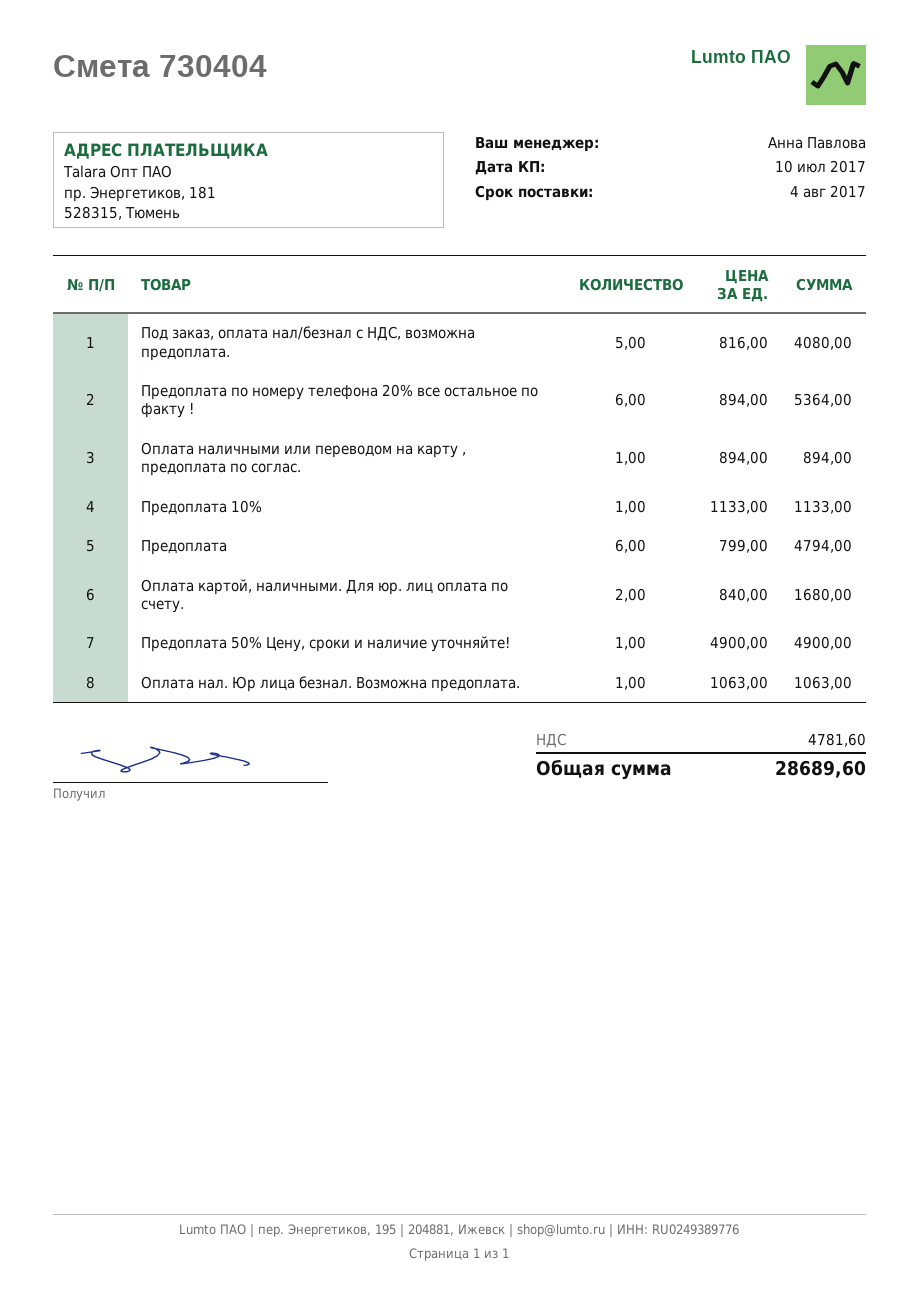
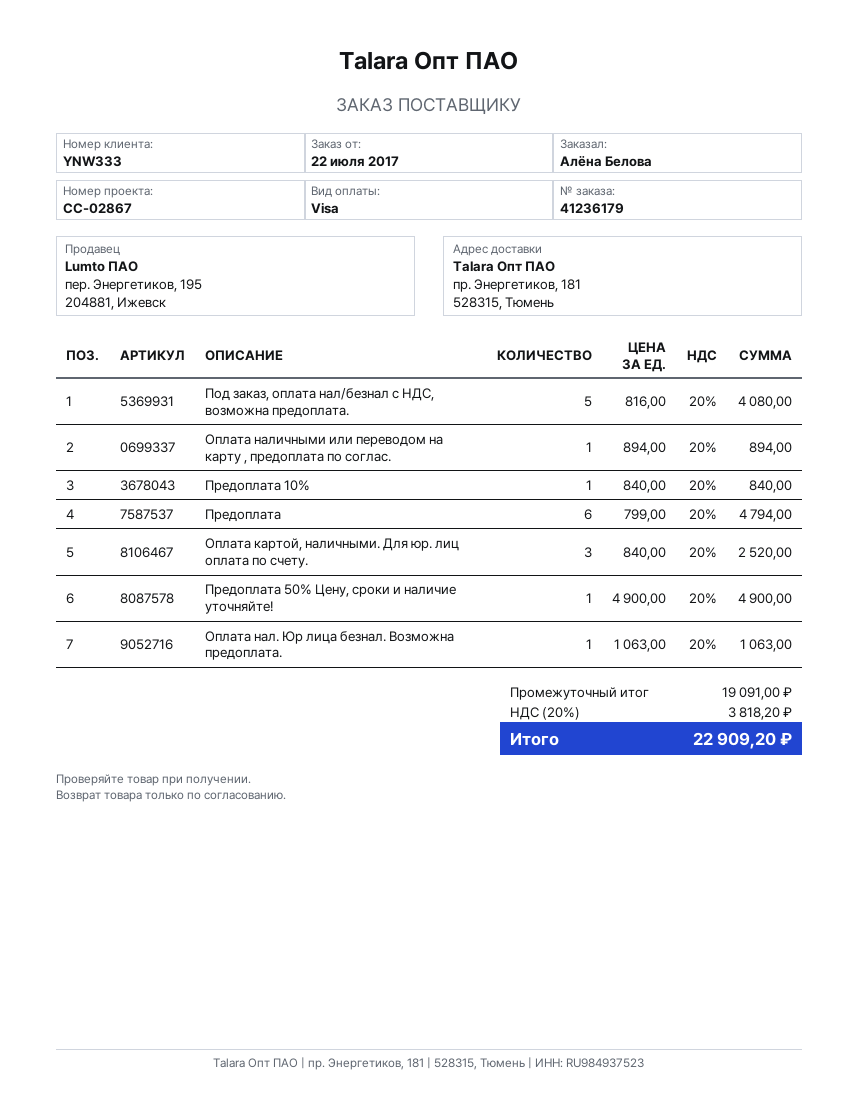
Предоплата по номеру телефона 20% все остальное по факту !: 6 x 894.00 = 5364.00 -> none
Предоплата 10%: 1 x 1133.00 = 1133.00 -> 1 x 840.00 = 840.00
Оплата картой, наличными. Для юр. лиц оплата по счету.: 2 x 840.00 = 1680.00 -> 3 x 840.00 = 2520.00
tax: 4781.60 -> 3818.20
total: 28689.60 -> 22909.20

